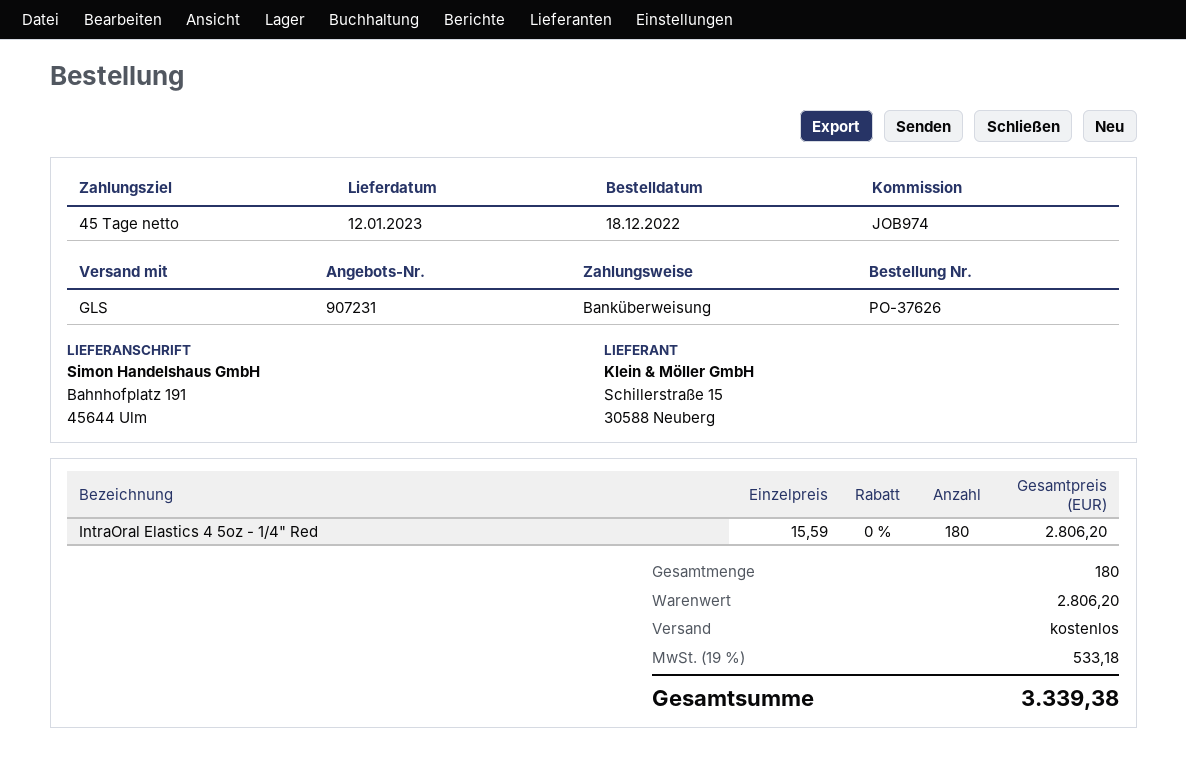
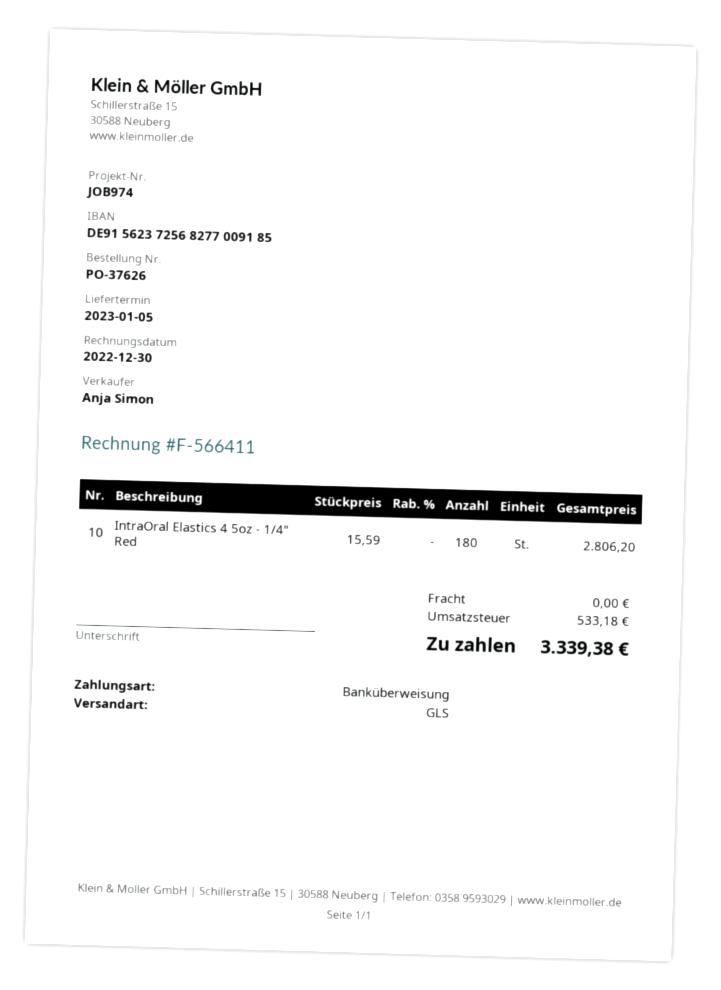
delivery date: 2023-01-12 -> 2023-01-05

